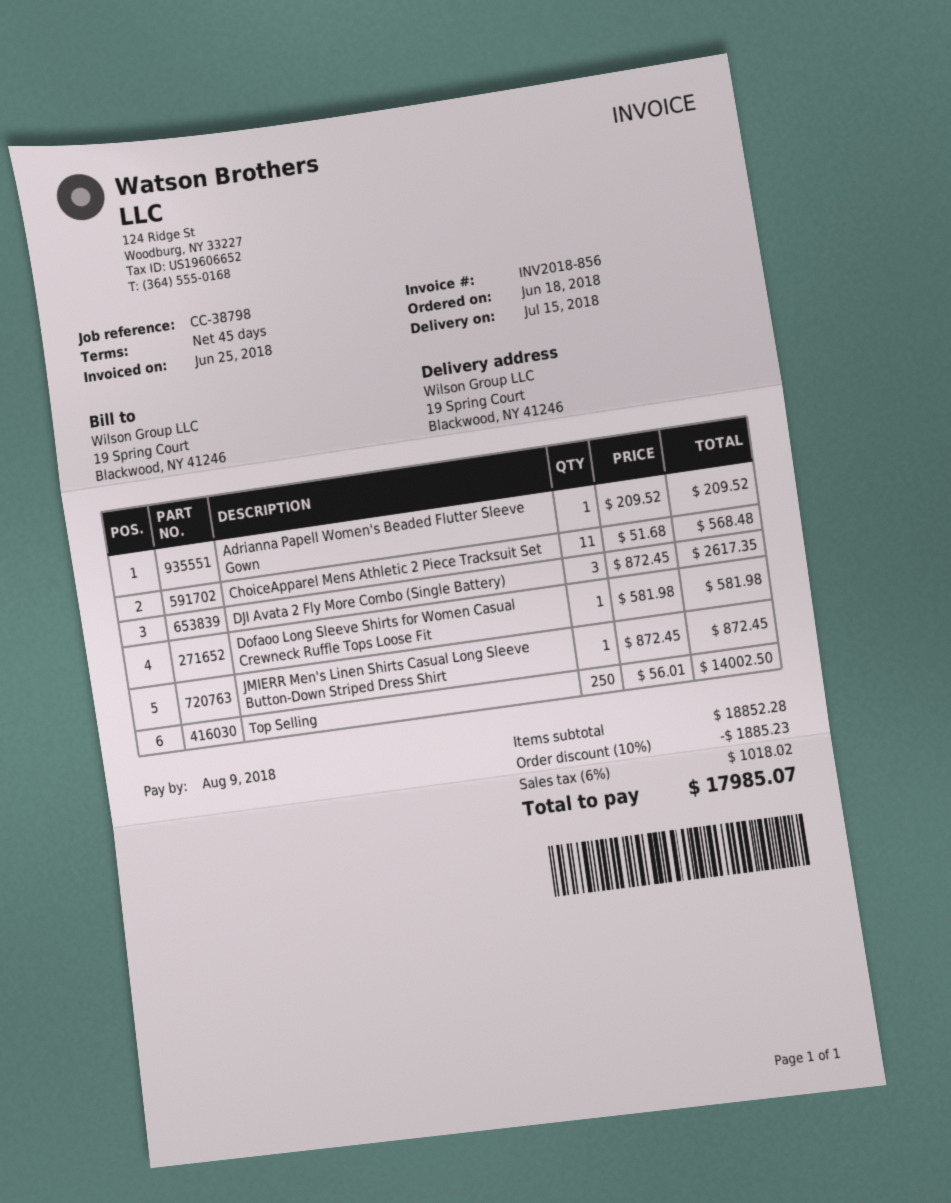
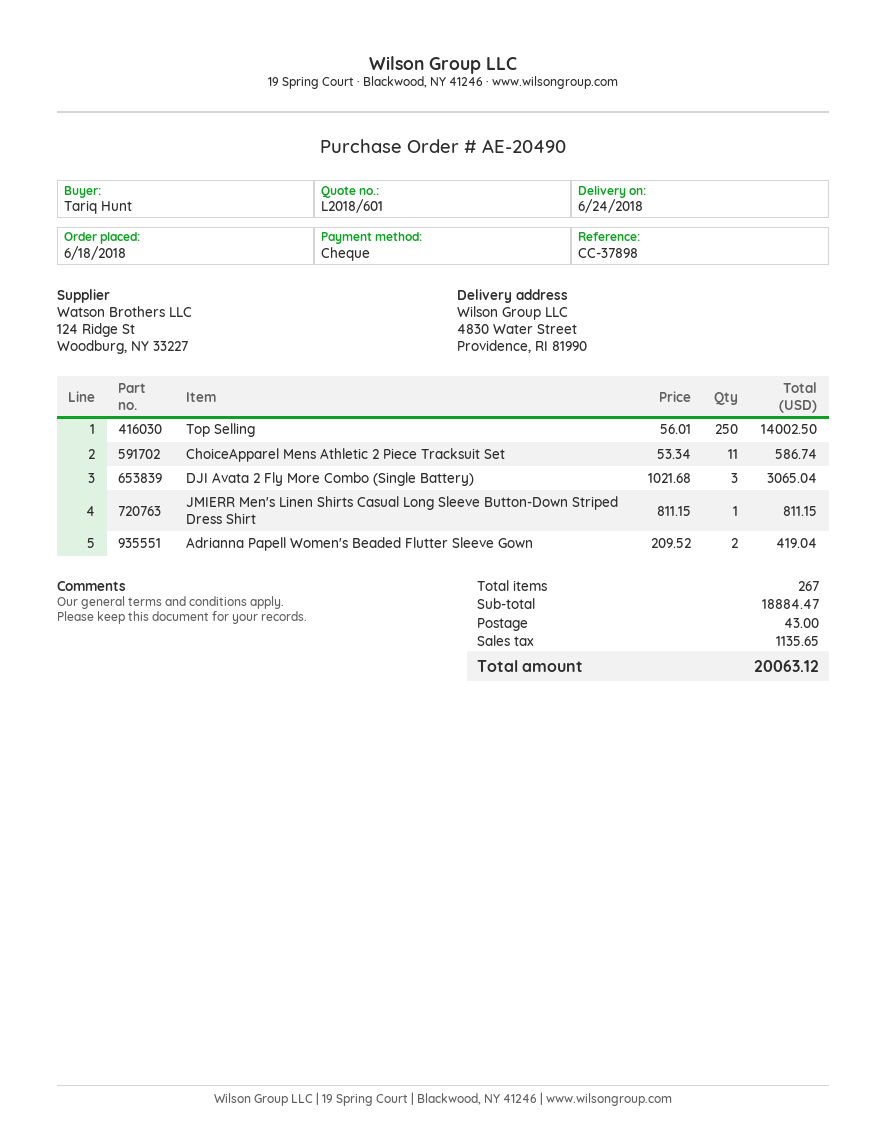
delivery date: 2018-07-15 -> 2018-06-24
reference: CC-38798 -> CC-37898
ship to: 19 Spring Court, Blackwood, NY 41246 -> 4830 Water Street, Providence, RI 81990
Adrianna Papell Women's Beaded Flutter Sleeve Gown: 1 x 209.52 = 209.52 -> 2 x 209.52 = 419.04
ChoiceApparel Mens Athletic 2 Piece Tracksuit Set: 11 x 51.68 = 568.48 -> 11 x 53.34 = 586.74
DJI Avata 2 Fly More Combo (Single Battery): 3 x 872.45 = 2617.35 -> 3 x 1021.68 = 3065.04
Dofaoo Long Sleeve Shirts for Women Casual Crewneck Ruffle Tops Loose Fit: 1 x 581.98 = 581.98 -> none
JMIERR Men's Linen Shirts Casual Long Sleeve Button-Down Striped Dress Shirt: 1 x 872.45 = 872.45 -> 1 x 811.15 = 811.15
subtotal: 18852.28 -> 18884.47
discount: 10% = 1885.23 -> none
shipping: none -> 43.00
tax: 1018.02 -> 1135.65
total: 17985.07 -> 20063.12

